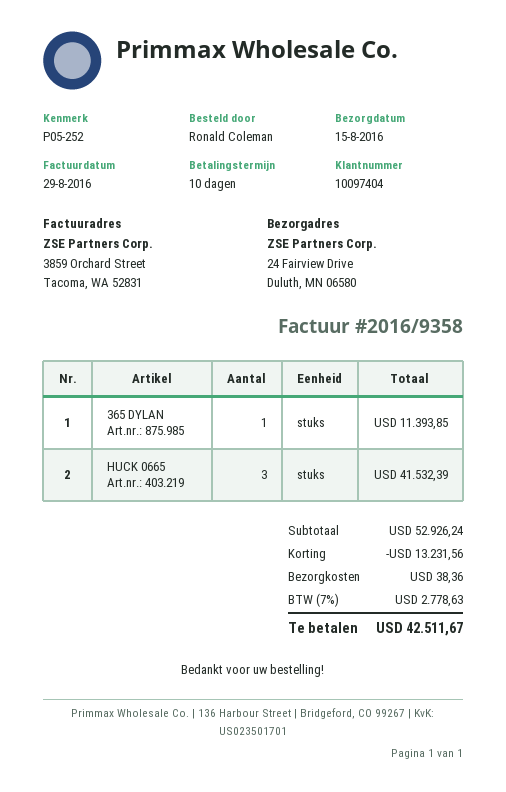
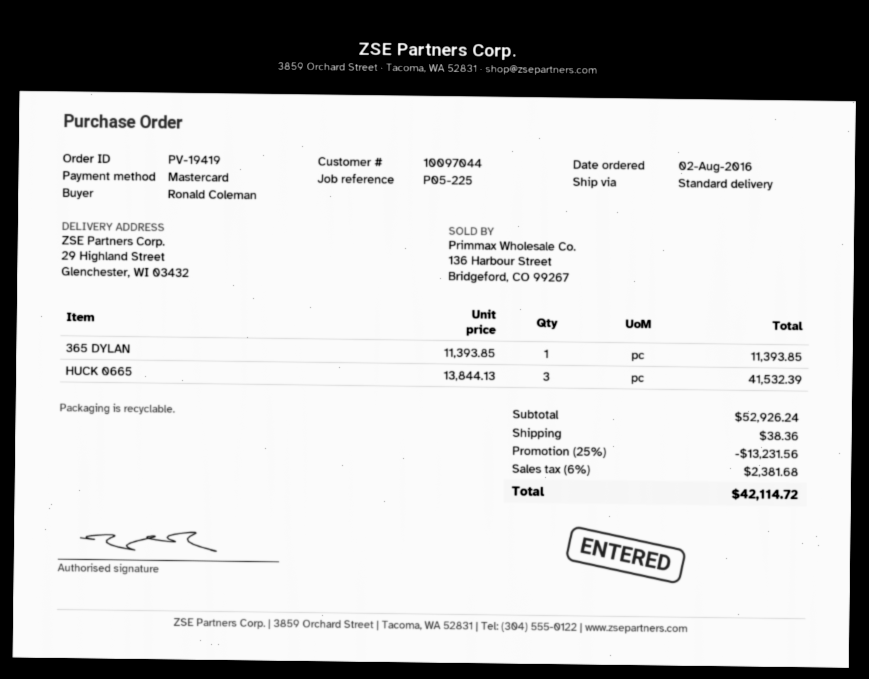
customer number: 10097404 -> 10097044
reference: P05-252 -> P05-225
ship to: 24 Fairview Drive, Duluth, MN 06580 -> 29 Highland Street, Glenchester, WI 03432
tax: 7% = 2778.63 -> 6% = 2381.68
total: 42511.67 -> 42114.72

